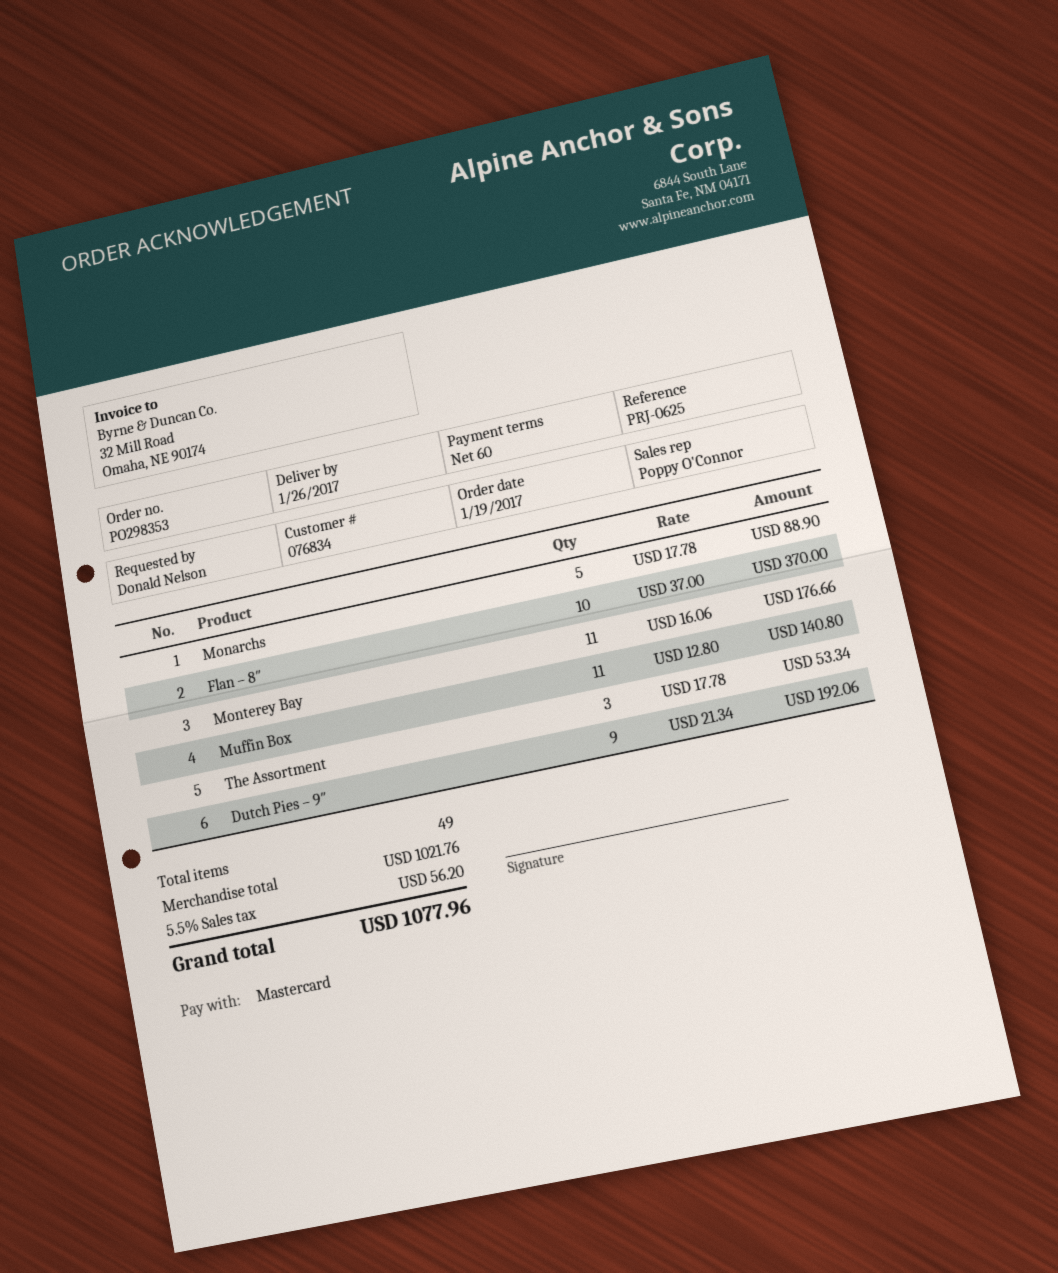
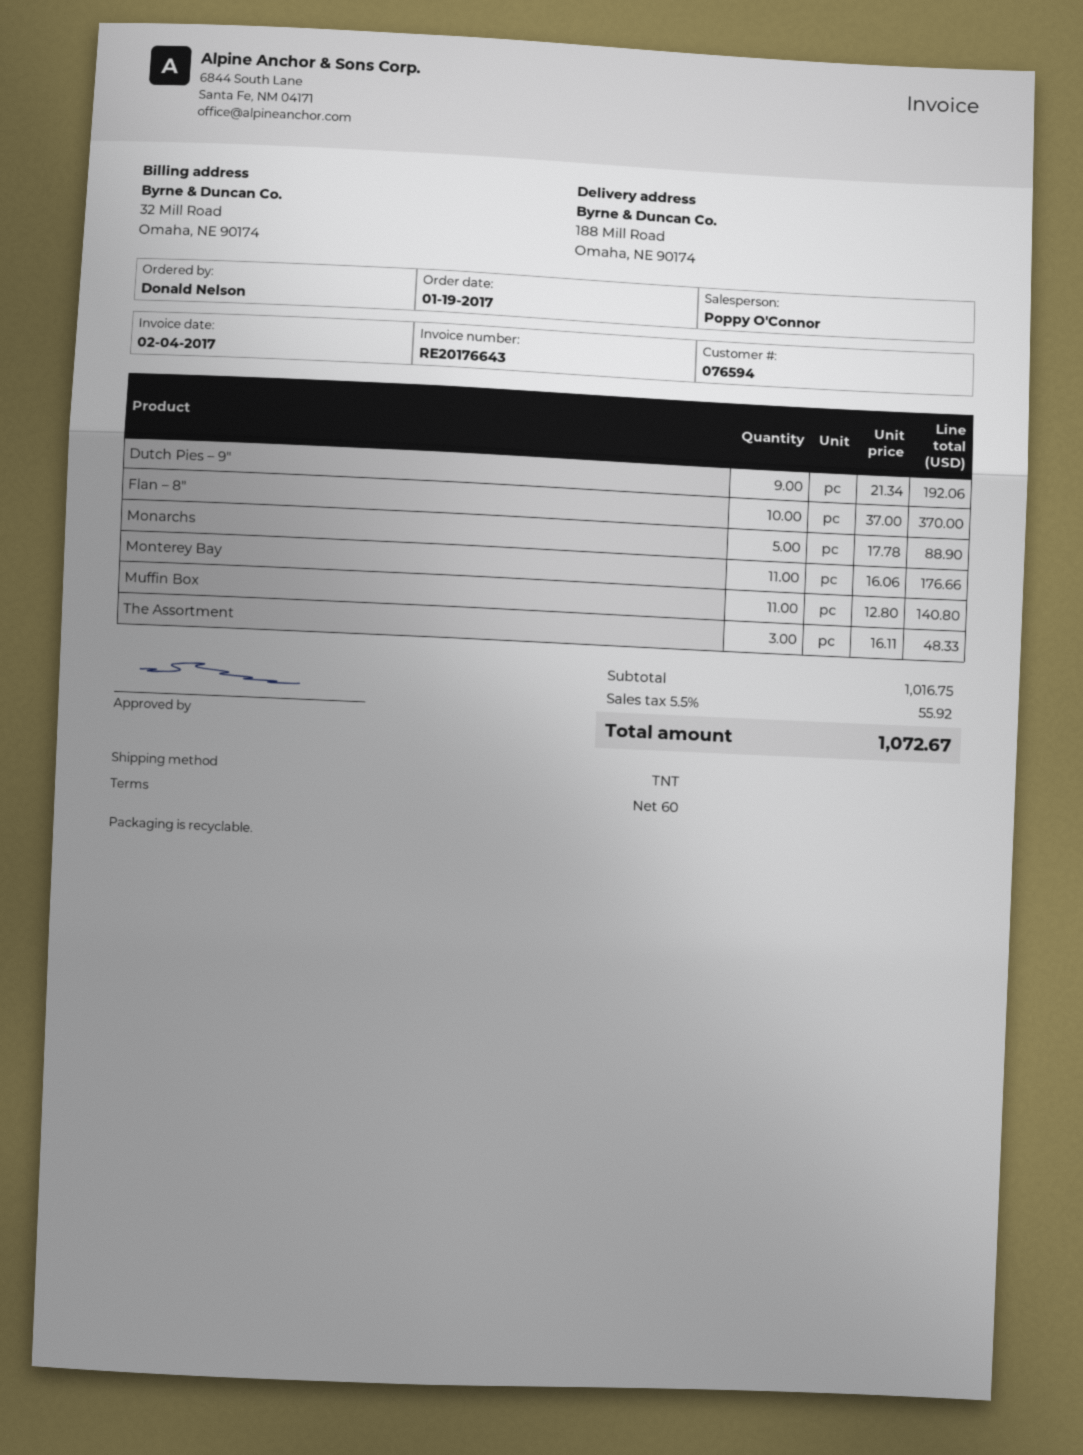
customer number: 076834 -> 076594
The Assortment: 3 x 17.78 = 53.34 -> 3 x 16.11 = 48.33
subtotal: 1021.76 -> 1016.75
tax: 5.5% = 56.20 -> 5.5% = 55.92
total: 1077.96 -> 1072.67

